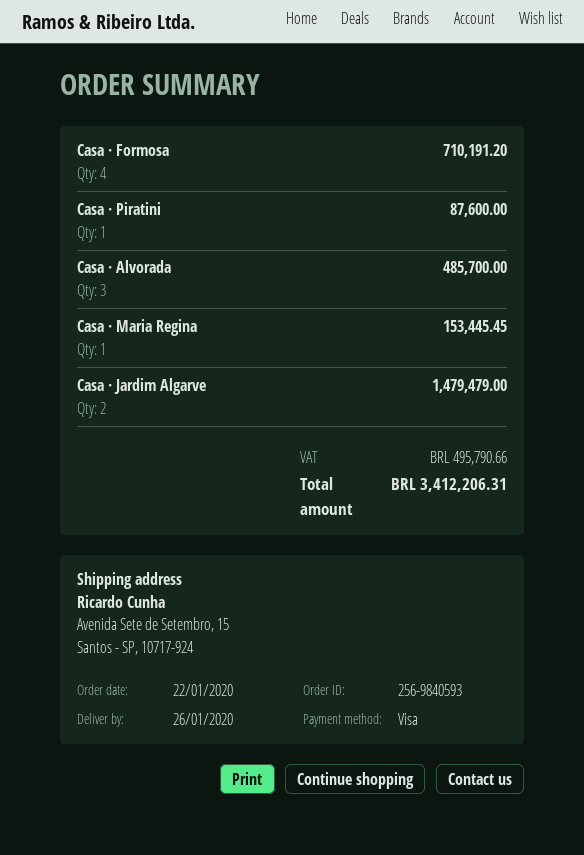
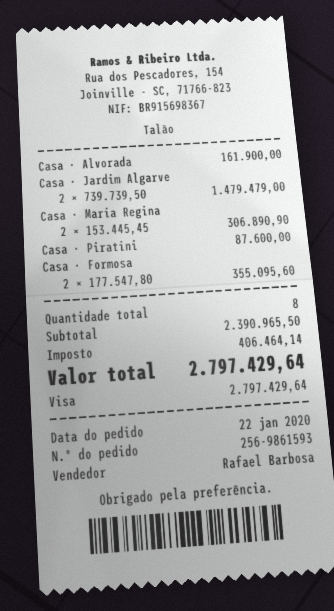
order number: 256-9840593 -> 256-9861593
Casa · Formosa: 4 for 710191.20 -> 2 for 355095.60
Casa · Alvorada: 3 for 485700.00 -> 1 for 161900.00
Casa · Maria Regina: 1 for 153445.45 -> 2 for 306890.90
tax: 495790.66 -> 406464.14
total: 3412206.31 -> 2797429.64

